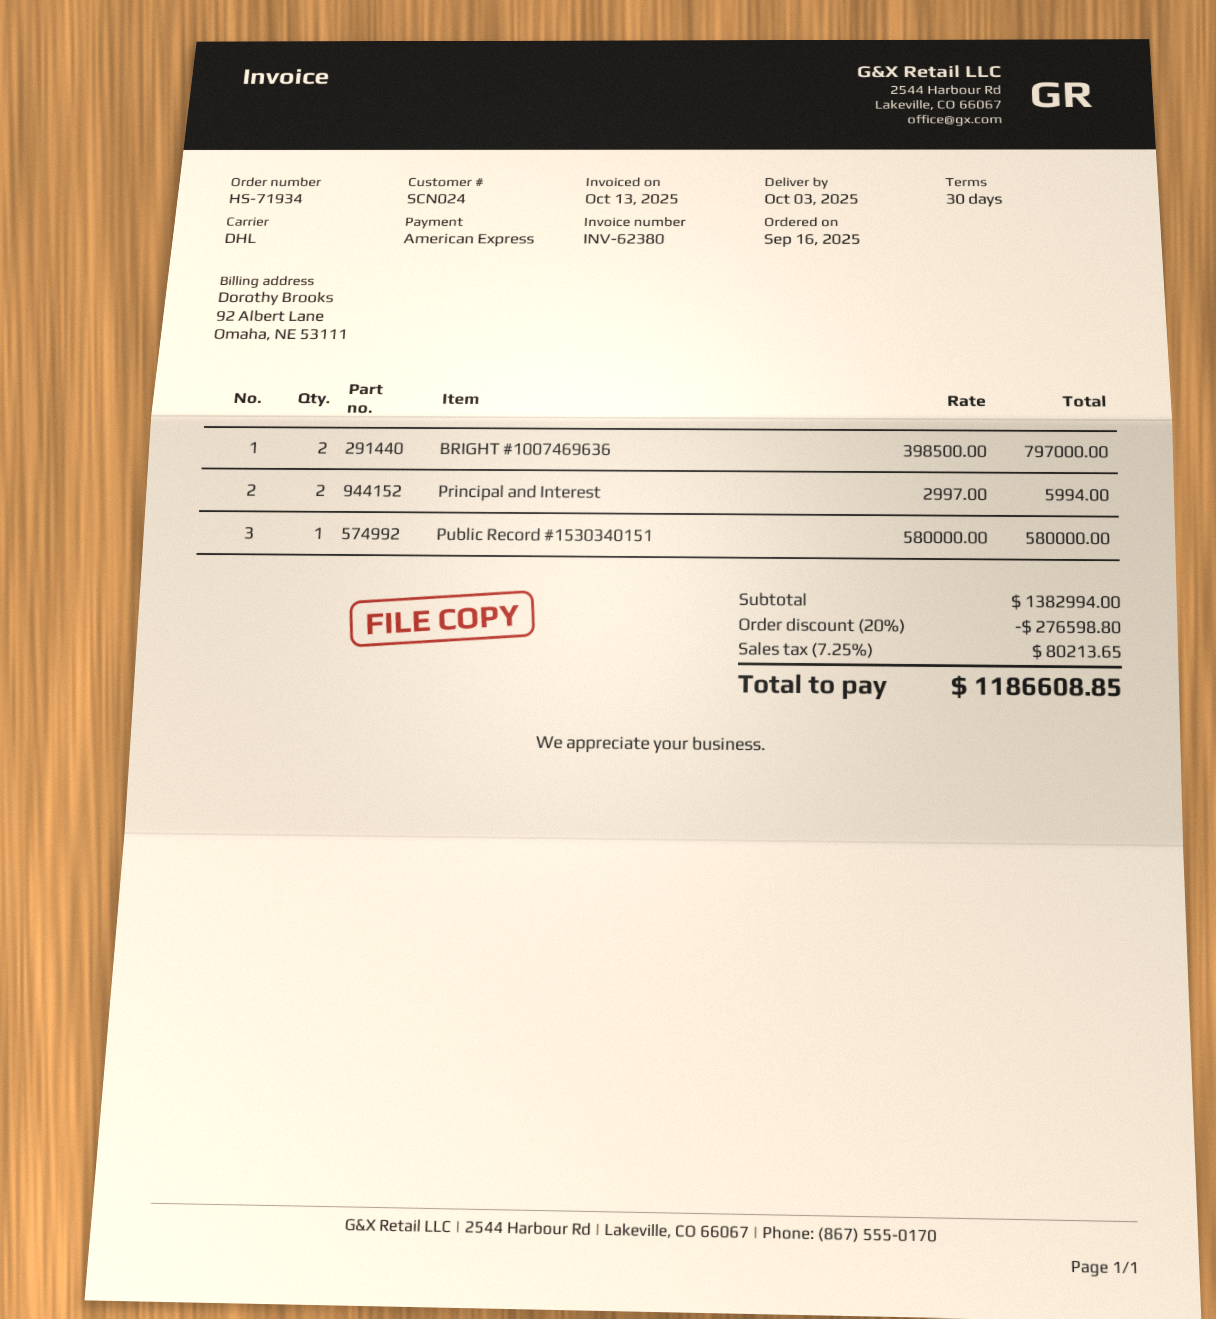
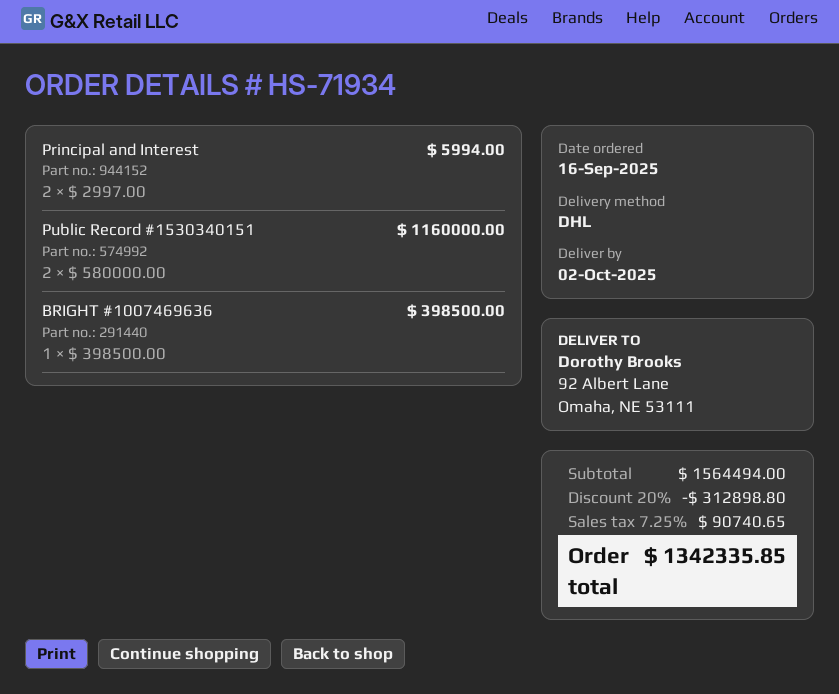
delivery date: 2025-10-03 -> 2025-10-02
BRIGHT #1007469636: 2 x 398500.00 = 797000.00 -> 1 x 398500.00 = 398500.00
Public Record #1530340151: 1 x 580000.00 = 580000.00 -> 2 x 580000.00 = 1160000.00
subtotal: 1382994.00 -> 1564494.00
discount: 20% = 276598.80 -> 20% = 312898.80
tax: 7.25% = 80213.65 -> 7.25% = 90740.65
total: 1186608.85 -> 1342335.85

